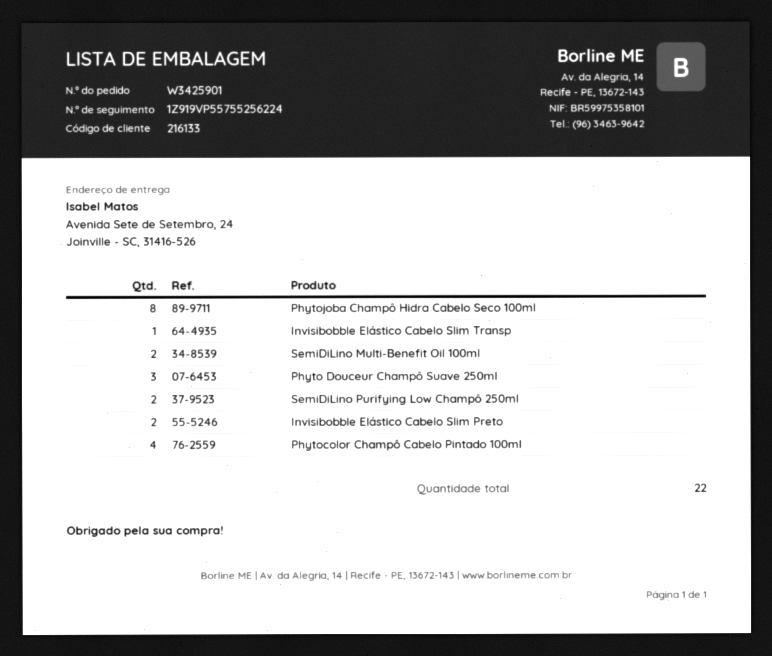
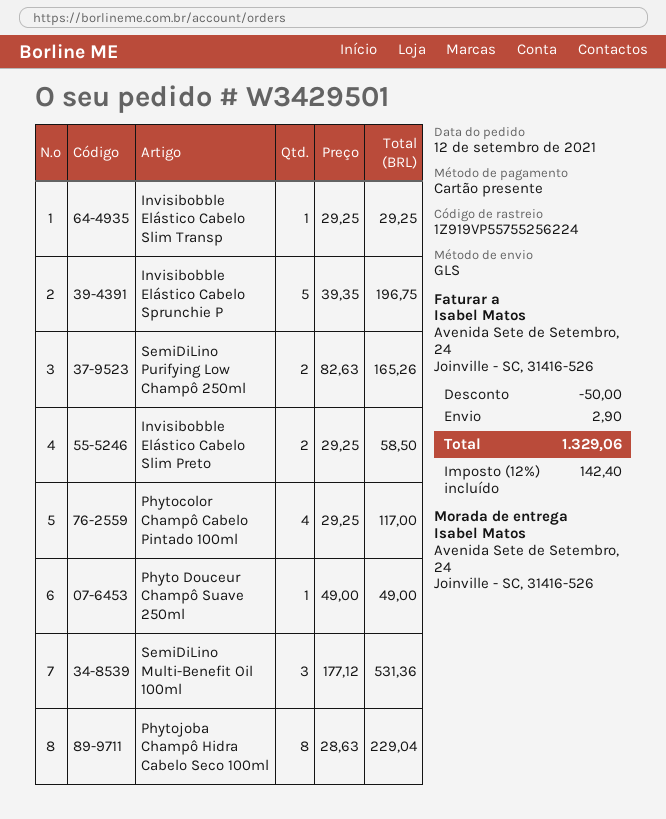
order number: W3425901 -> W3429501
SemiDiLino Multi-Benefit Oil 100ml: 2 -> 3
Phyto Douceur Champô Suave 250ml: 3 -> 1
Invisibobble Elástico Cabelo Sprunchie P: none -> 5

